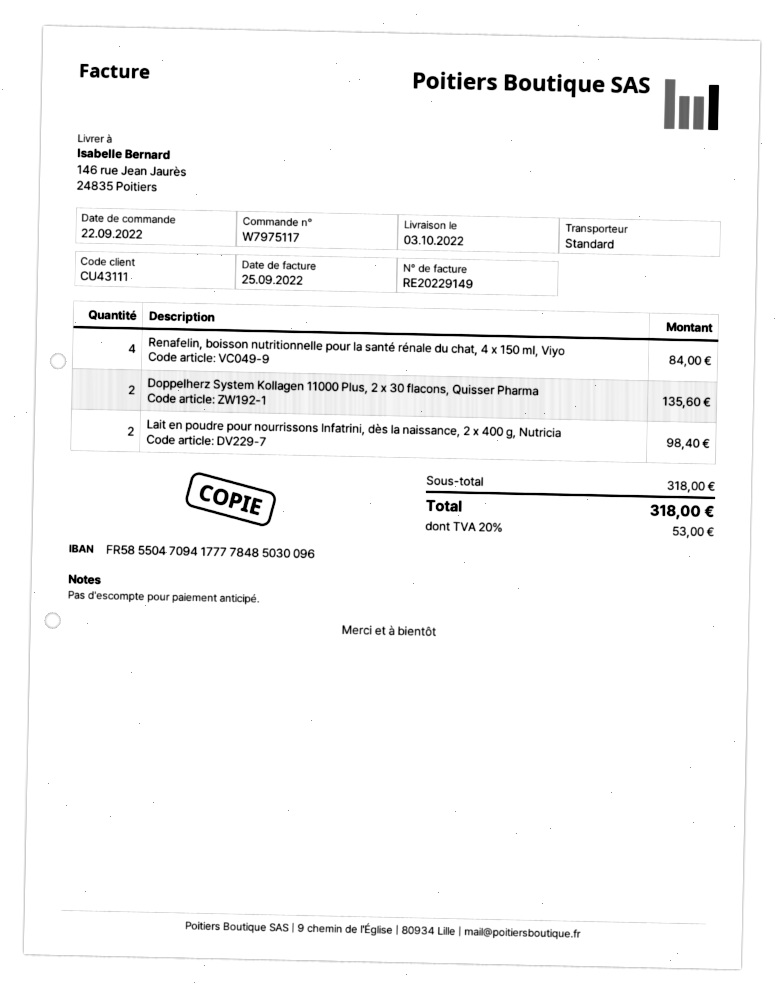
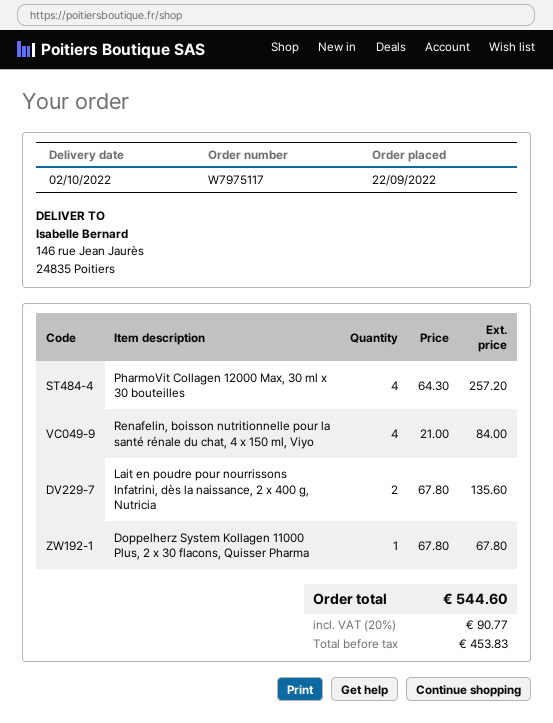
delivery date: 2022-10-03 -> 2022-10-02
Doppelherz System Kollagen 11000 Plus, 2 x 30 flacons, Quisser Pharma: 2 for 135.60 -> 1 for 67.80
Lait en poudre pour nourrissons Infatrini, dès la naissance, 2 x 400 g, Nutricia: 2 for 98.40 -> 2 for 135.60
PharmoVit Collagen 12000 Max, 30 ml x 30 bouteilles: none -> 4 for 257.20
tax: 20% = 53.00 -> 20% = 90.77
total: 318.00 -> 544.60

